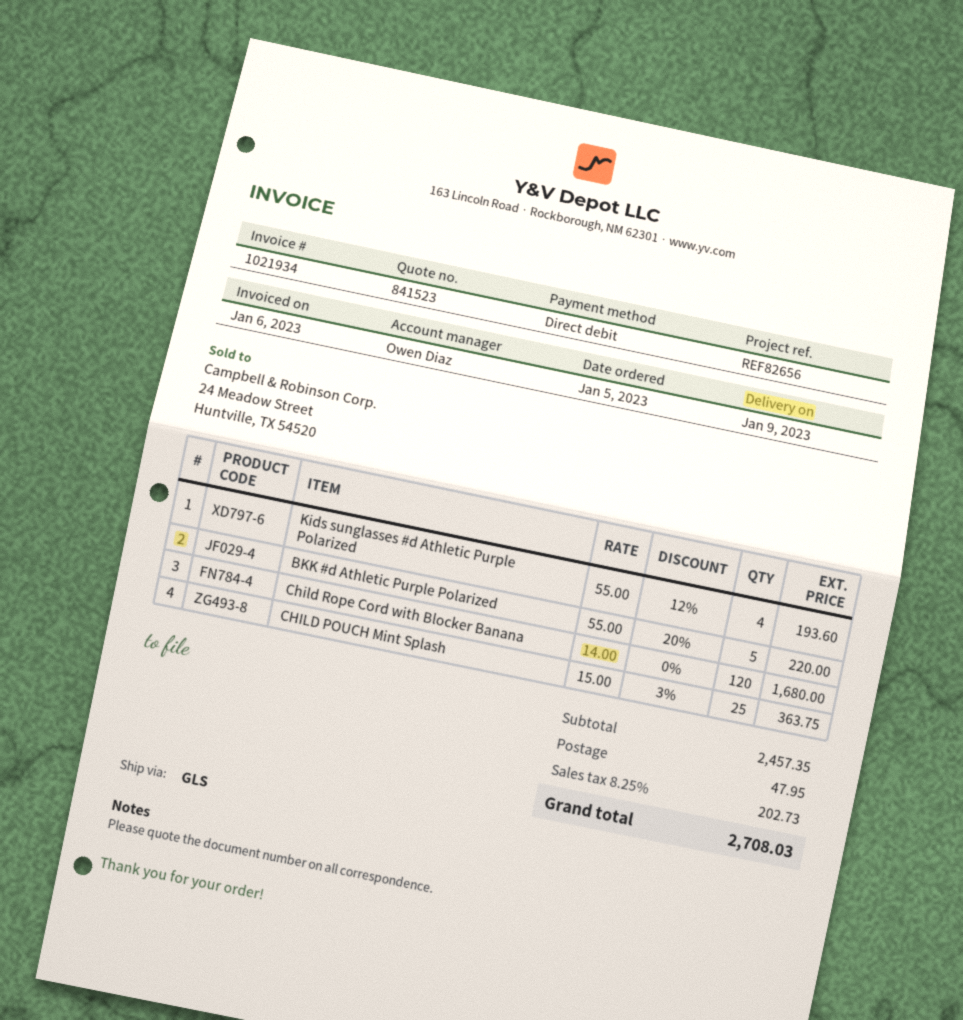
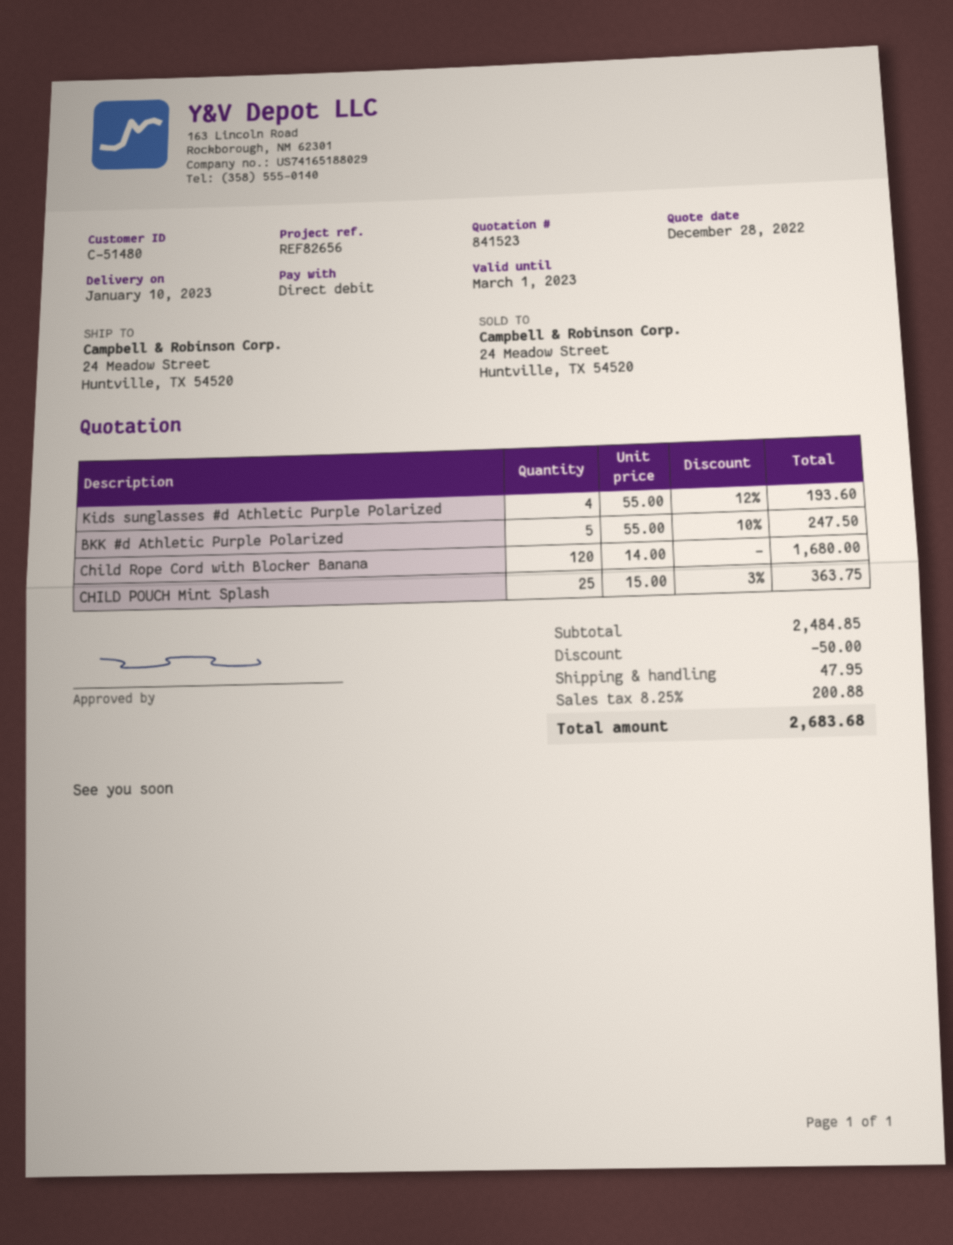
delivery date: 2023-01-09 -> 2023-01-10
BKK #d Athletic Purple Polarized: 5 x 55.00 - 20% = 220.00 -> 5 x 55.00 - 10% = 247.50
subtotal: 2457.35 -> 2484.85
discount: none -> 50.00
tax: 8.25% = 202.73 -> 8.25% = 200.88
total: 2708.03 -> 2683.68

